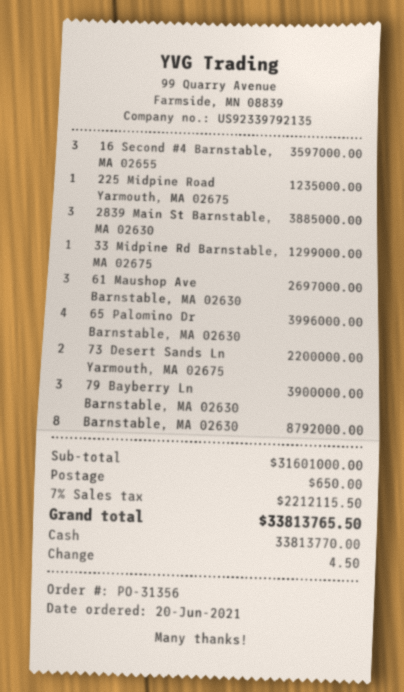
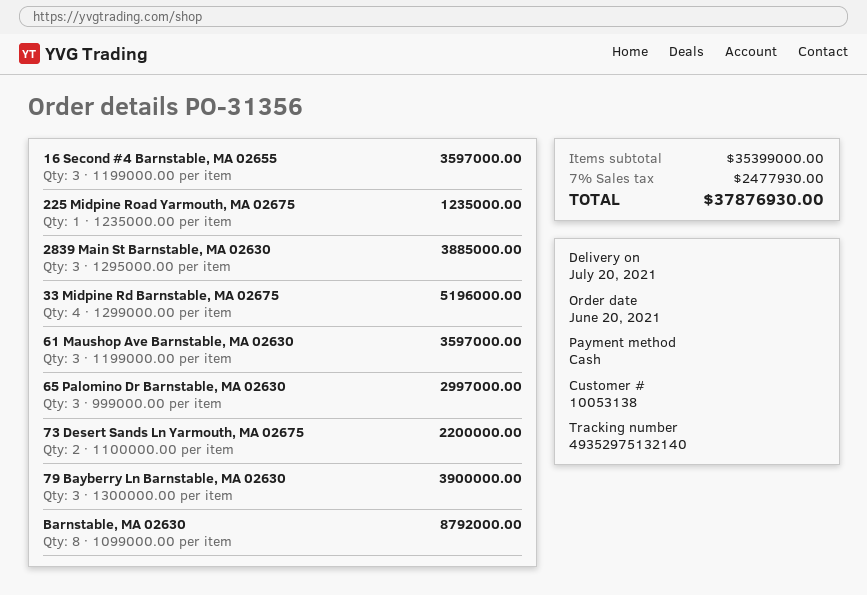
33 Midpine Rd Barnstable, MA 02675: 1 for 1299000.00 -> 4 for 5196000.00
61 Maushop Ave Barnstable, MA 02630: 3 for 2697000.00 -> 3 for 3597000.00
65 Palomino Dr Barnstable, MA 02630: 4 for 3996000.00 -> 3 for 2997000.00
subtotal: 31601000.00 -> 35399000.00
shipping: 650.00 -> none
tax: 7% = 2212115.50 -> 7% = 2477930.00
total: 33813765.50 -> 37876930.00

